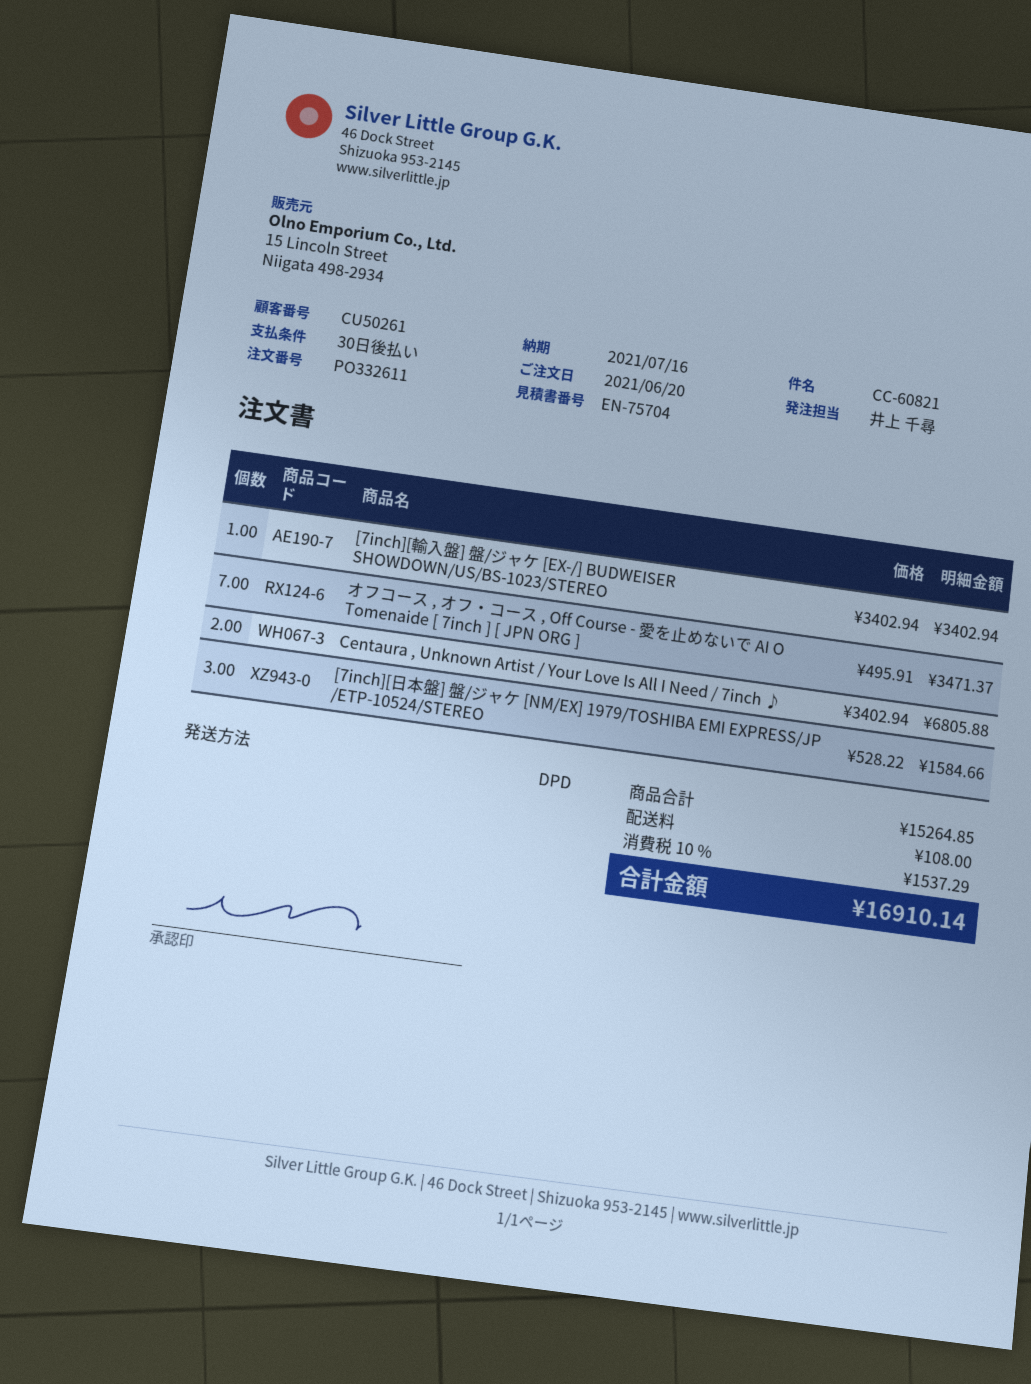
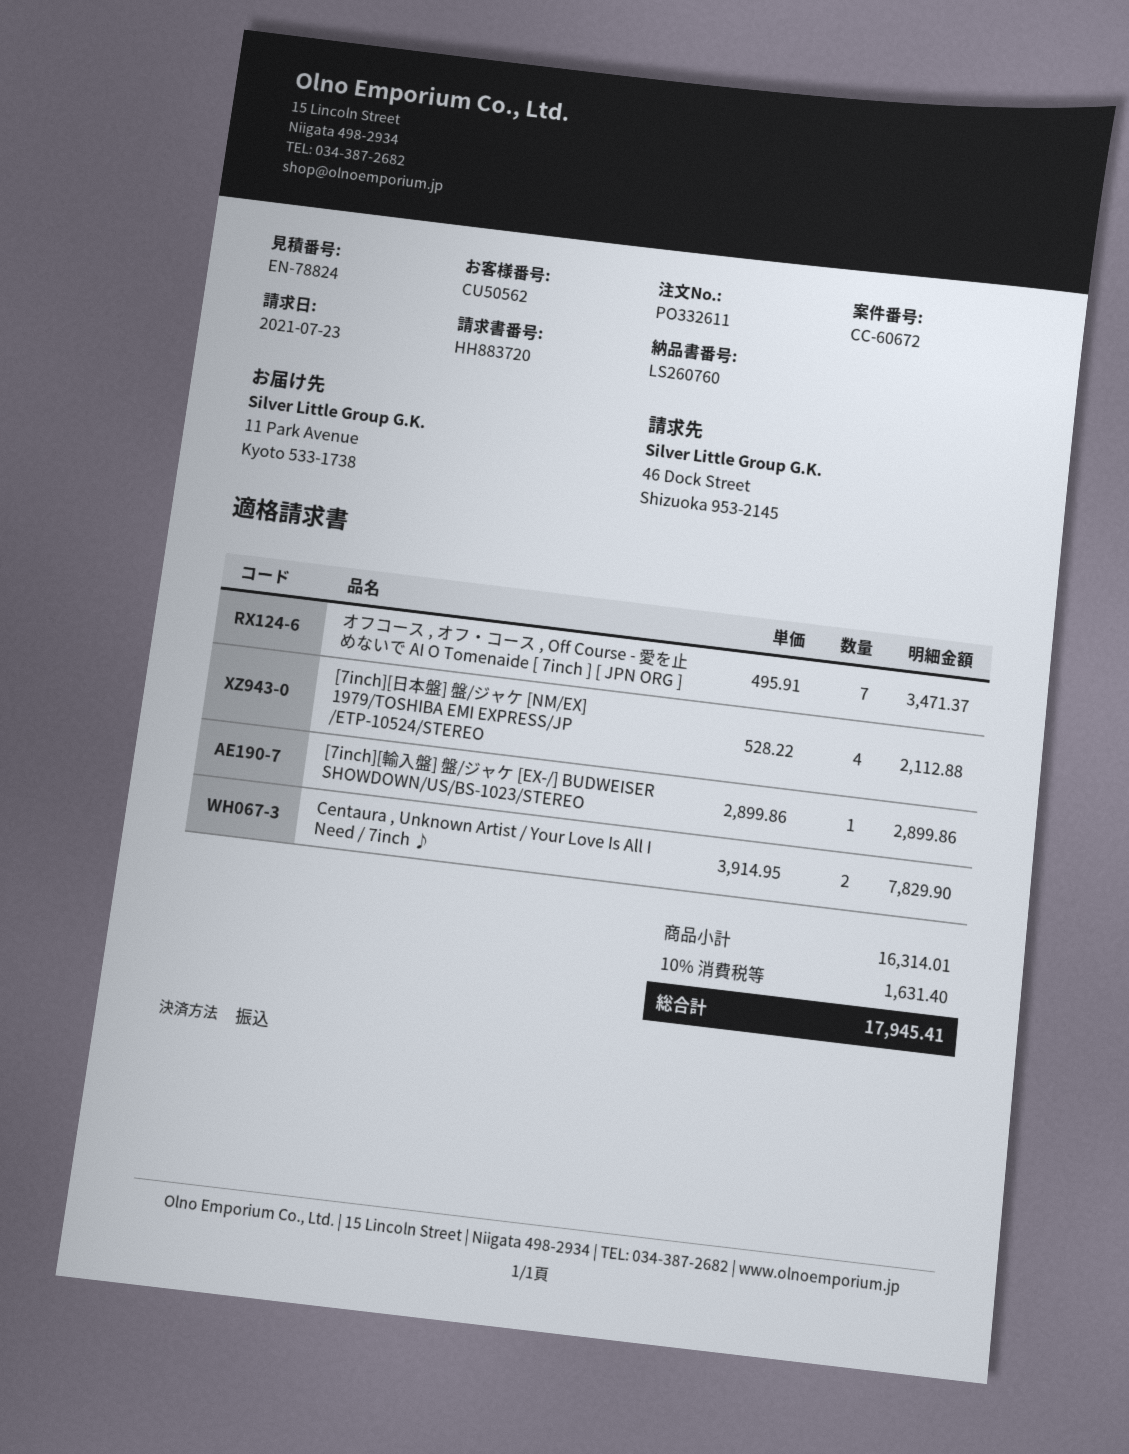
quote number: EN-75704 -> EN-78824
customer number: CU50261 -> CU50562
reference: CC-60821 -> CC-60672
[7inch][輸入盤] 盤/ジャケ [EX-/] BUDWEISER SHOWDOWN/US/BS-1023/STEREO: 1 x 3402.94 = 3402.94 -> 1 x 2899.86 = 2899.86
Centaura , Unknown Artist / Your Love Is All I Need / 7inch ♪: 2 x 3402.94 = 6805.88 -> 2 x 3914.95 = 7829.90
[7inch][日本盤] 盤/ジャケ [NM/EX] 1979/TOSHIBA EMI EXPRESS/JP /ETP-10524/STEREO: 3 x 528.22 = 1584.66 -> 4 x 528.22 = 2112.88
subtotal: 15264.85 -> 16314.01
shipping: 108.00 -> none
tax: 10% = 1537.29 -> 10% = 1631.40
total: 16910.14 -> 17945.41

